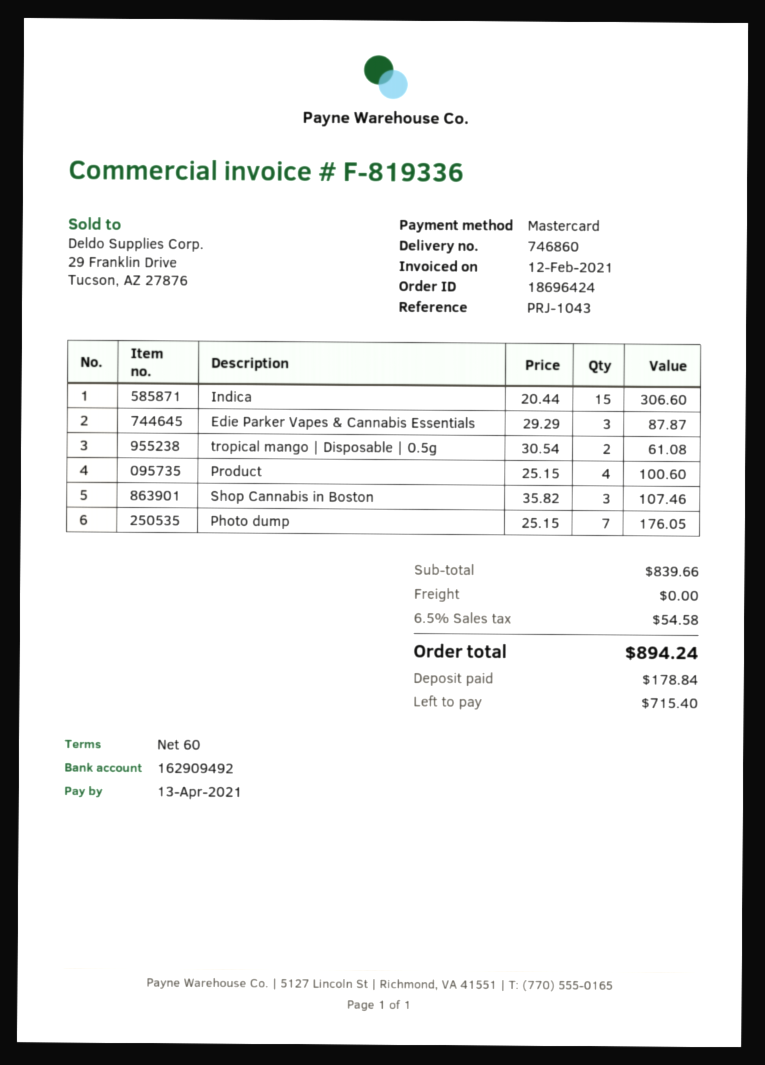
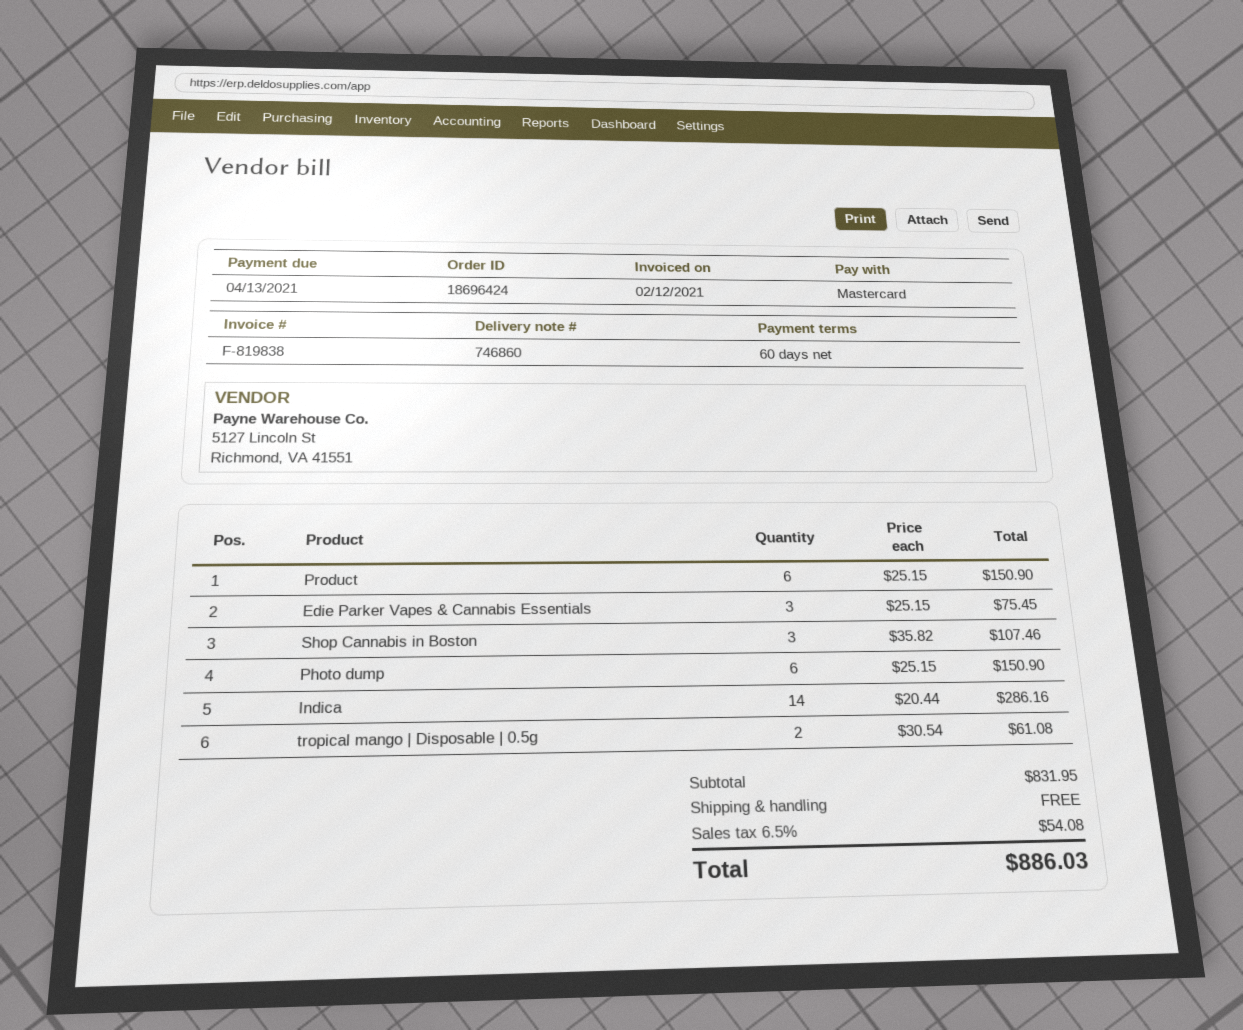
invoice number: F-819336 -> F-819838
Indica: 15 x 20.44 = 306.60 -> 14 x 20.44 = 286.16
Edie Parker Vapes & Cannabis Essentials: 3 x 29.29 = 87.87 -> 3 x 25.15 = 75.45
Product: 4 x 25.15 = 100.60 -> 6 x 25.15 = 150.90
Photo dump: 7 x 25.15 = 176.05 -> 6 x 25.15 = 150.90
subtotal: 839.66 -> 831.95
tax: 6.5% = 54.58 -> 6.5% = 54.08
total: 894.24 -> 886.03

